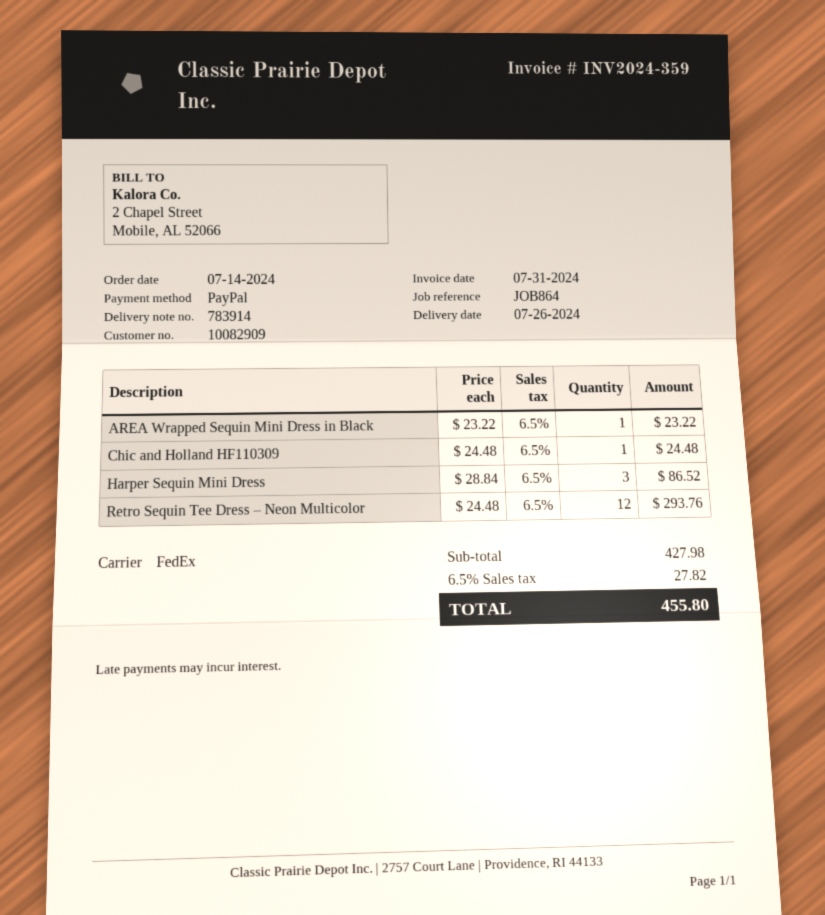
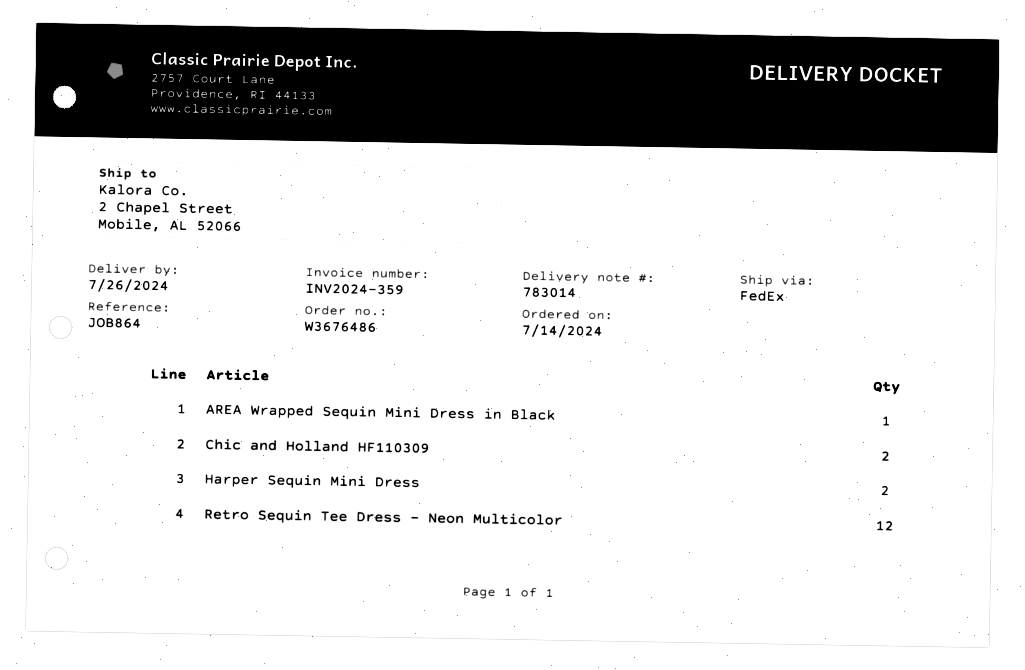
delivery note number: 783914 -> 783014
Chic and Holland HF110309: 1 -> 2
Harper Sequin Mini Dress: 3 -> 2

